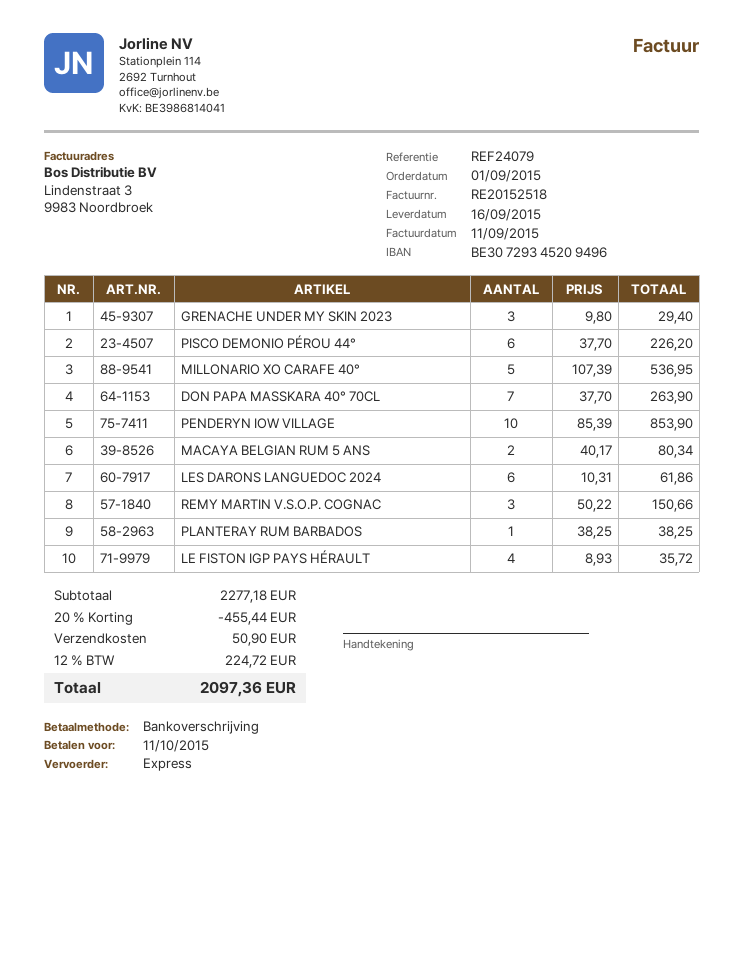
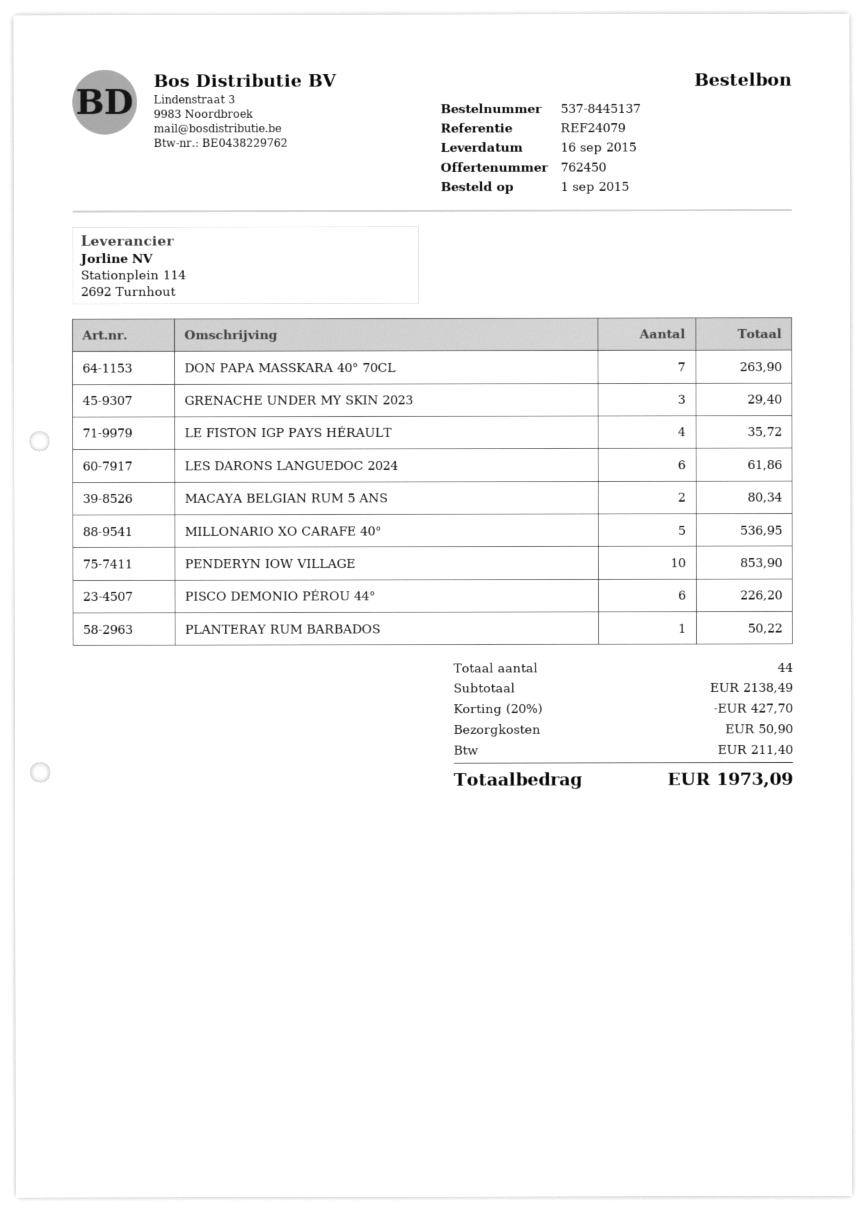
REMY MARTIN V.S.O.P. COGNAC: 3 for 150.66 -> none
PLANTERAY RUM BARBADOS: 1 for 38.25 -> 1 for 50.22
subtotal: 2277.18 -> 2138.49
discount: 20% = 455.44 -> 20% = 427.70
tax: 224.72 -> 211.40
total: 2097.36 -> 1973.09

